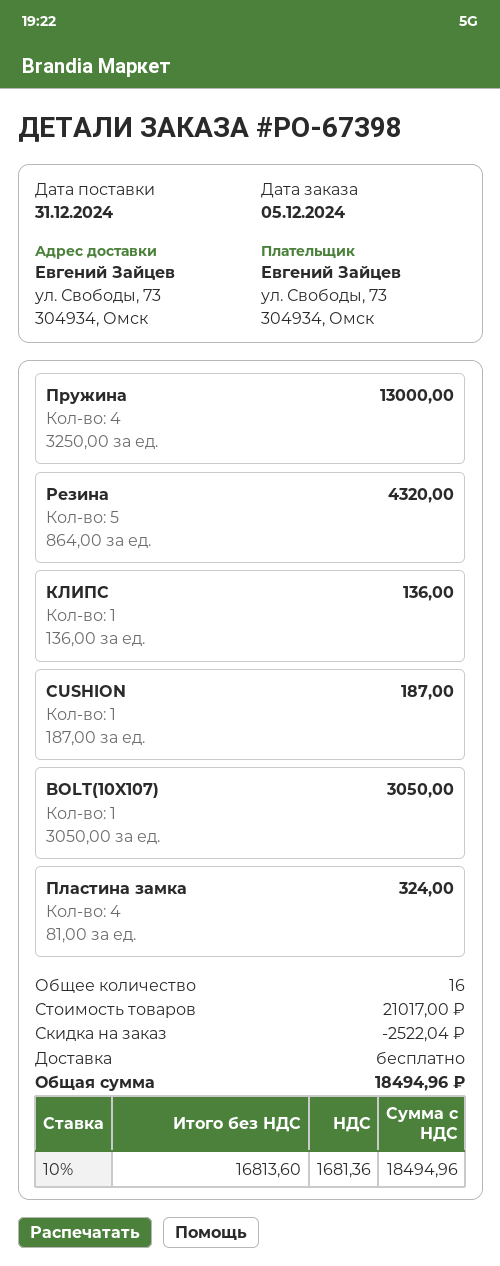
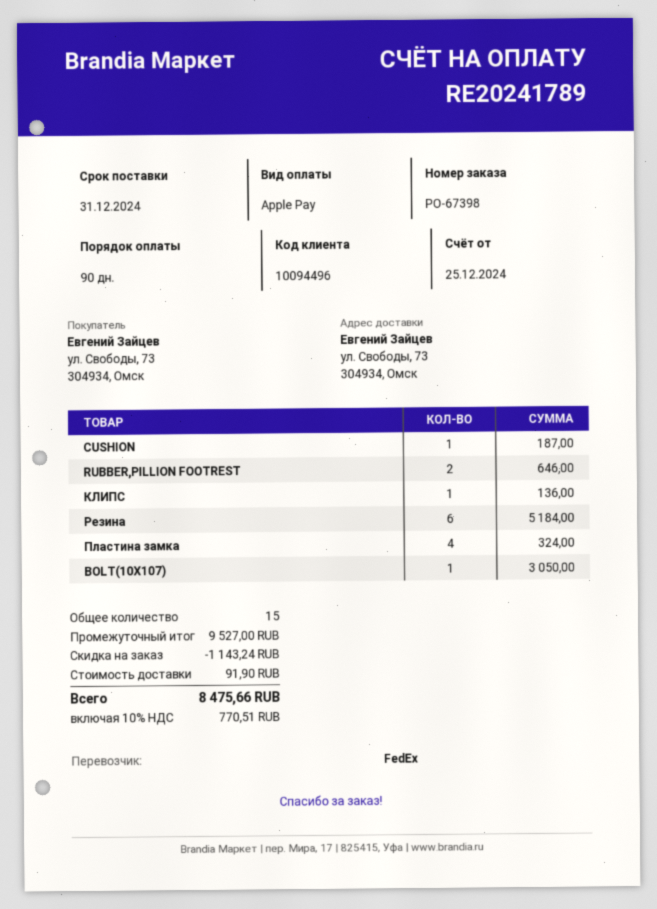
Пружина: 4 for 13000.00 -> none
Резина: 5 for 4320.00 -> 6 for 5184.00
RUBBER,PILLION FOOTREST: none -> 2 for 646.00
total quantity: 16 -> 15
subtotal: 21017.00 -> 9527.00
discount: 2522.04 -> 1143.24
shipping: 0.00 -> 91.90
tax: 10% = 1681.36 -> 10% = 770.51
total: 18494.96 -> 8475.66

